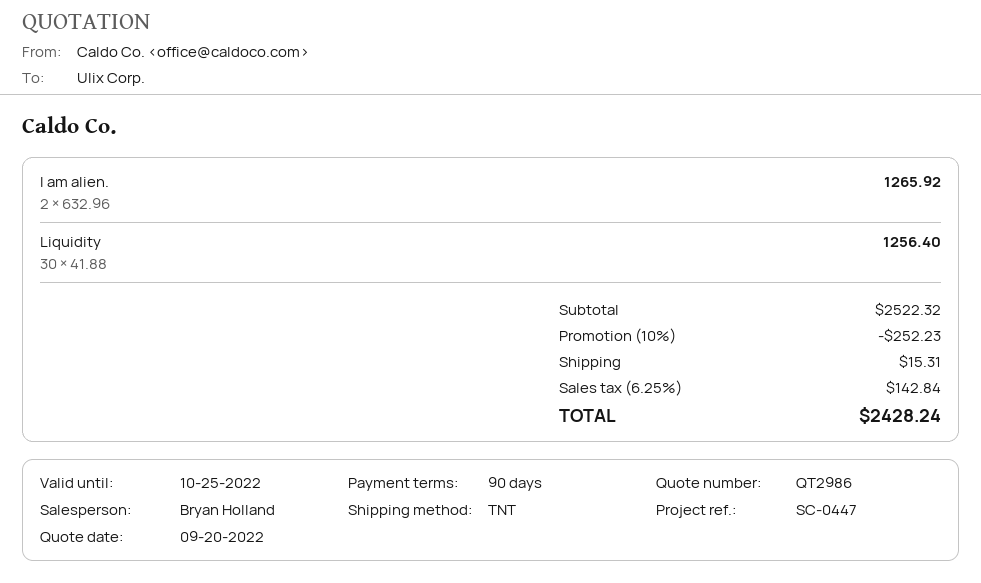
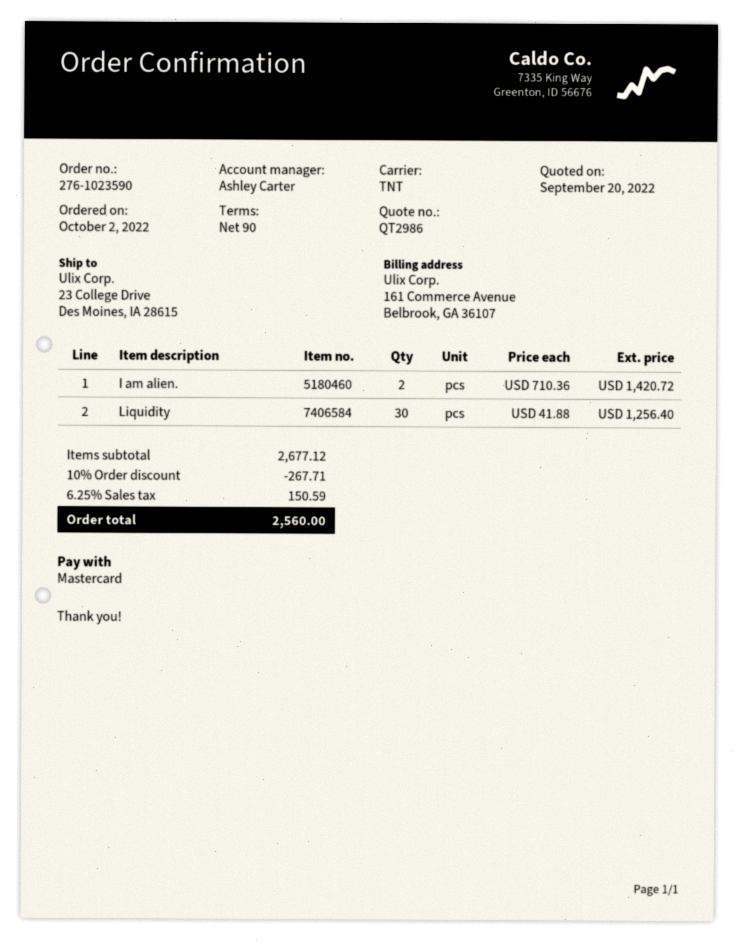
sales rep: Bryan Holland -> Ashley Carter
I am alien.: 2 x 632.96 = 1265.92 -> 2 x 710.36 = 1420.72
subtotal: 2522.32 -> 2677.12
discount: 10% = 252.23 -> 10% = 267.71
shipping: 15.31 -> none
tax: 6.25% = 142.84 -> 6.25% = 150.59
total: 2428.24 -> 2560.00

